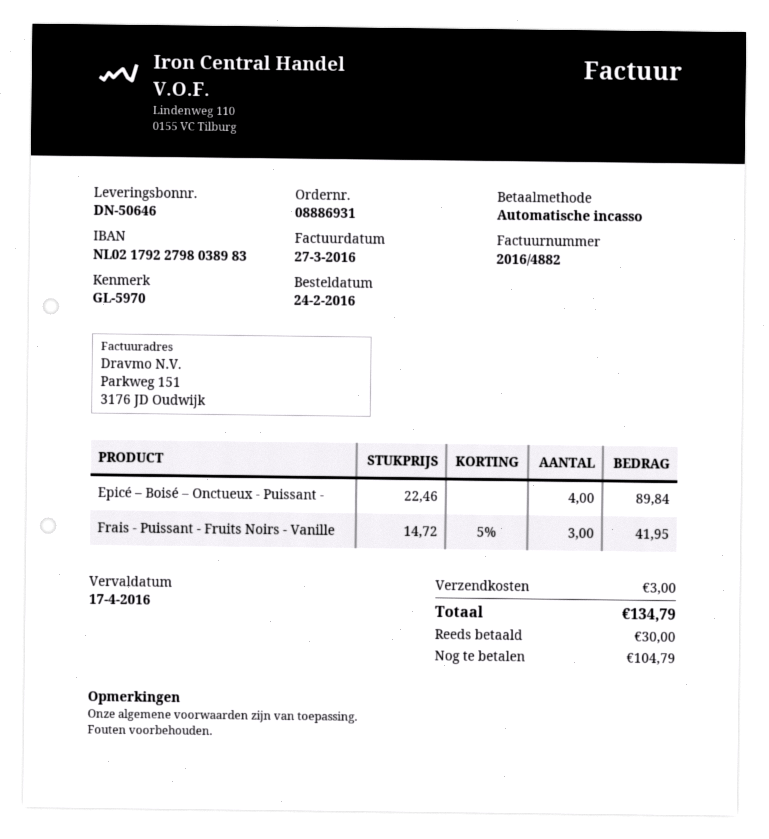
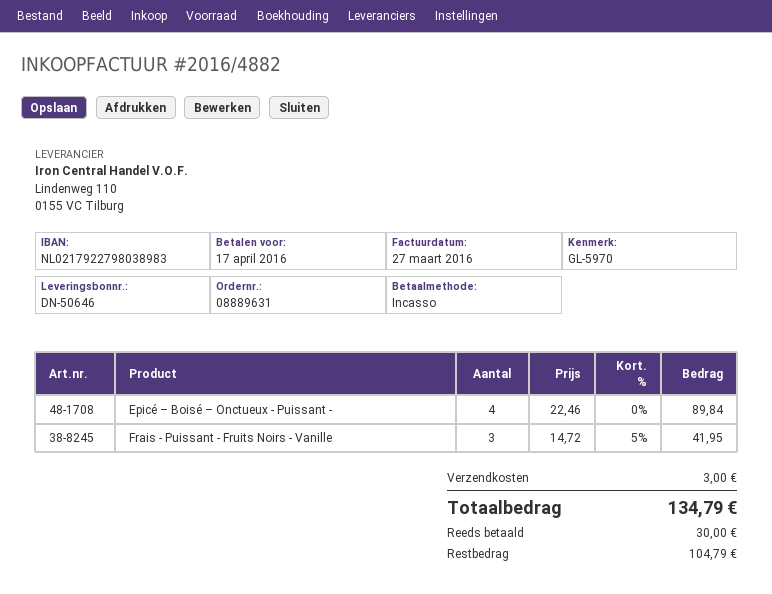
order number: 08886931 -> 08889631

